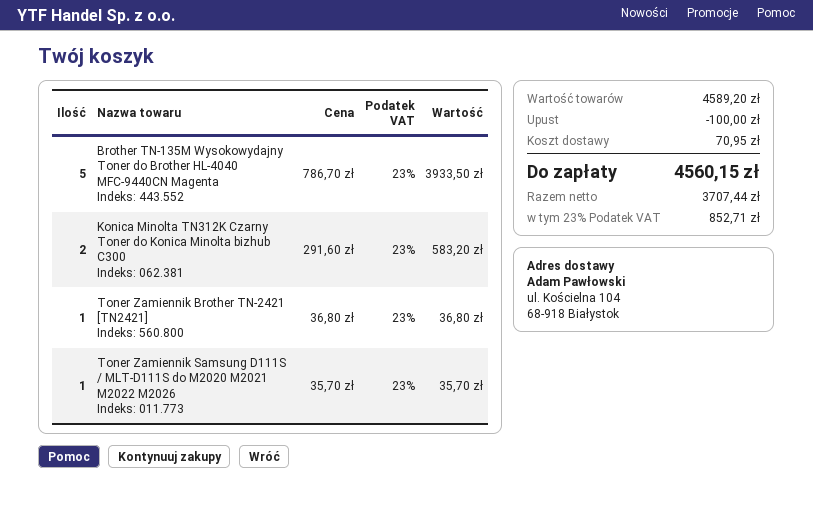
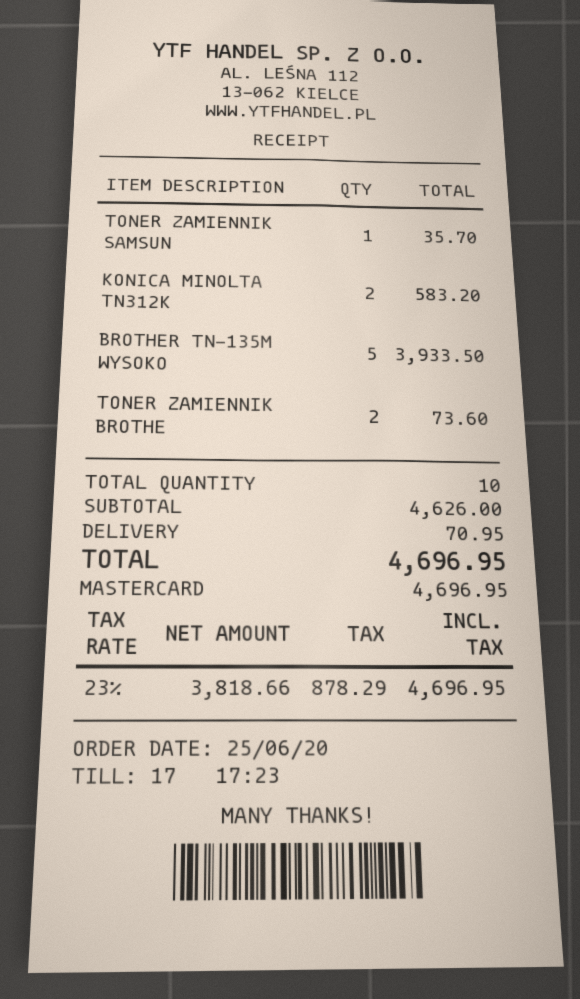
Toner Zamiennik Brother TN-2421 [TN2421]: 1 for 36.80 -> 2 for 73.60
subtotal: 4589.20 -> 4626.00
discount: 100.00 -> none
net: 3707.44 -> 3818.66
tax: 23% = 852.71 -> 23% = 878.29
total: 4560.15 -> 4696.95

